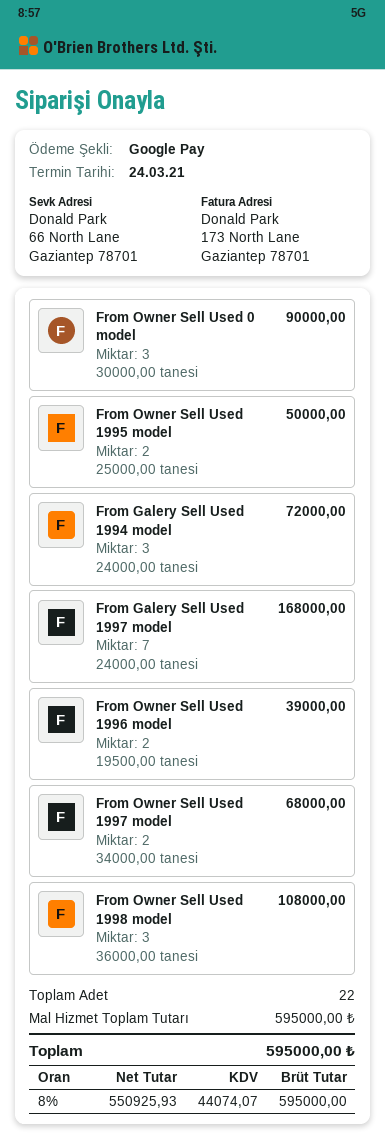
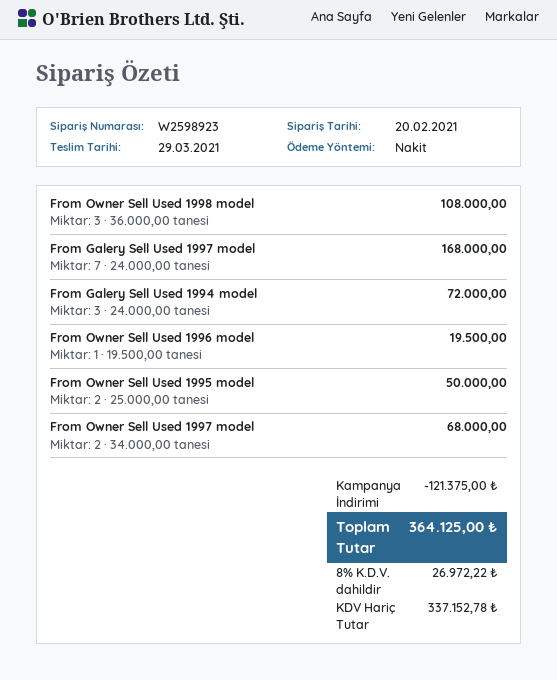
delivery date: 2021-03-24 -> 2021-03-29
payment method: Google Pay -> cash
From Owner Sell Used 0 model: 3 x 30000.00 = 90000.00 -> none
From Owner Sell Used 1996 model: 2 x 19500.00 = 39000.00 -> 1 x 19500.00 = 19500.00
discount: none -> 121375.00
net: 550925.93 -> 337152.78
tax: 8% = 44074.07 -> 8% = 26972.22
total: 595000.00 -> 364125.00

